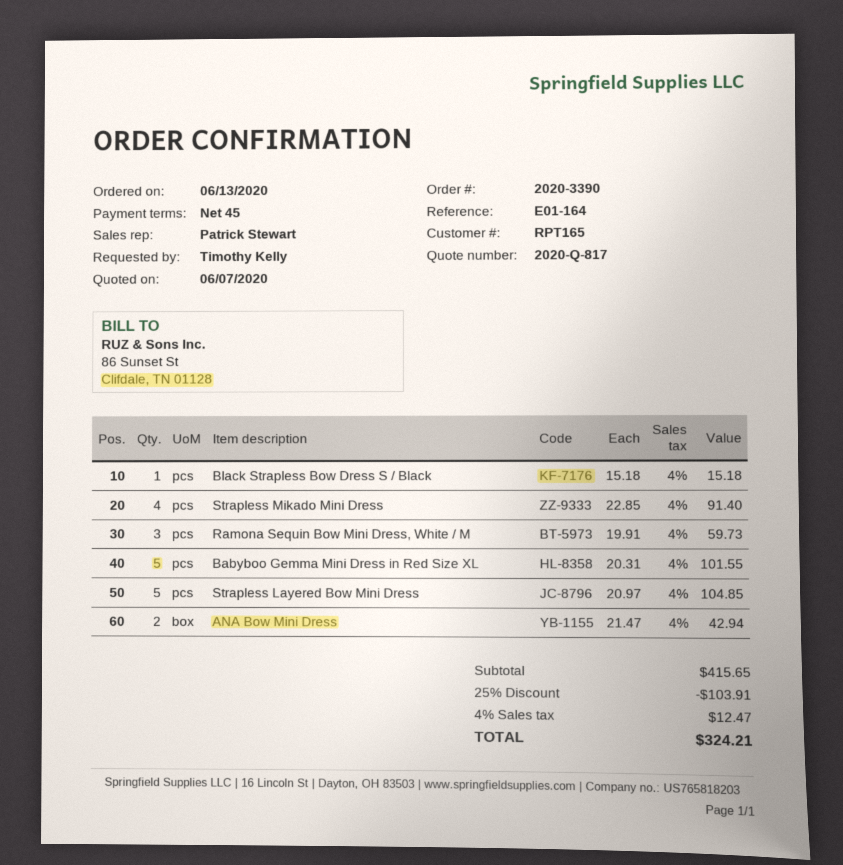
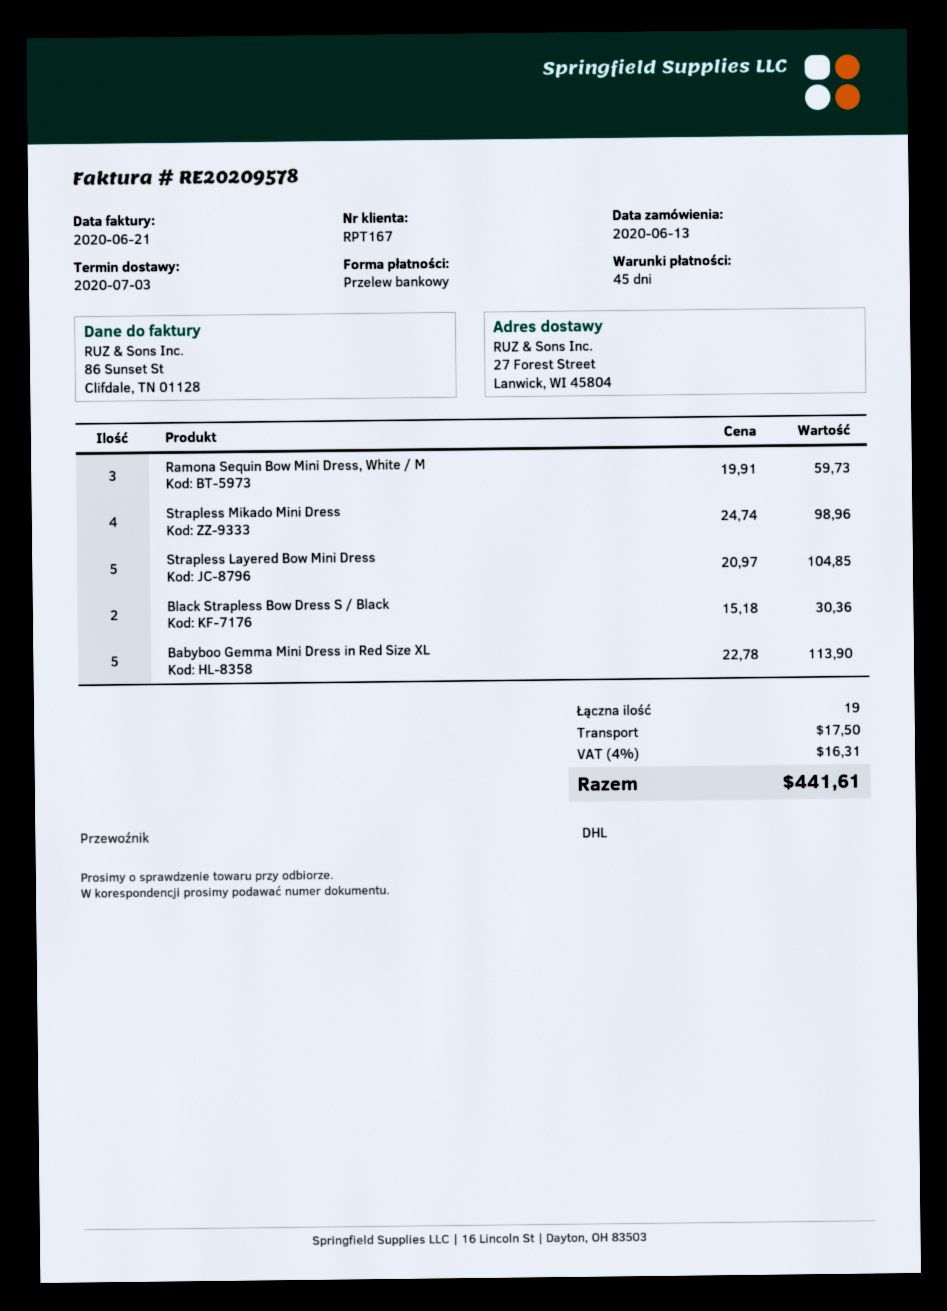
customer number: RPT165 -> RPT167
Black Strapless Bow Dress S / Black: 1 x 15.18 = 15.18 -> 2 x 15.18 = 30.36
Strapless Mikado Mini Dress: 4 x 22.85 = 91.40 -> 4 x 24.74 = 98.96
Babyboo Gemma Mini Dress in Red Size XL: 5 x 20.31 = 101.55 -> 5 x 22.78 = 113.90
ANA Bow Mini Dress: 2 x 21.47 = 42.94 -> none
discount: 25% = 103.91 -> none
shipping: none -> 17.50
tax: 4% = 12.47 -> 4% = 16.31
total: 324.21 -> 441.61

